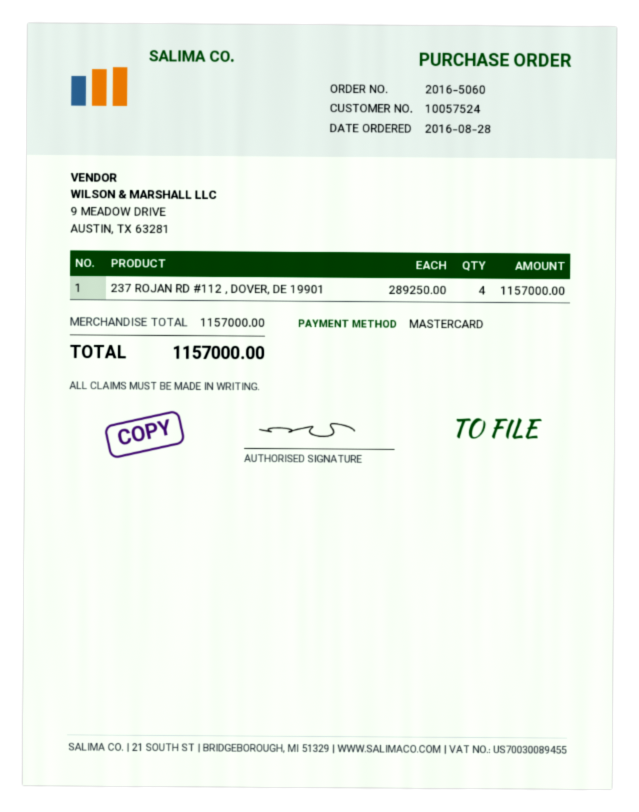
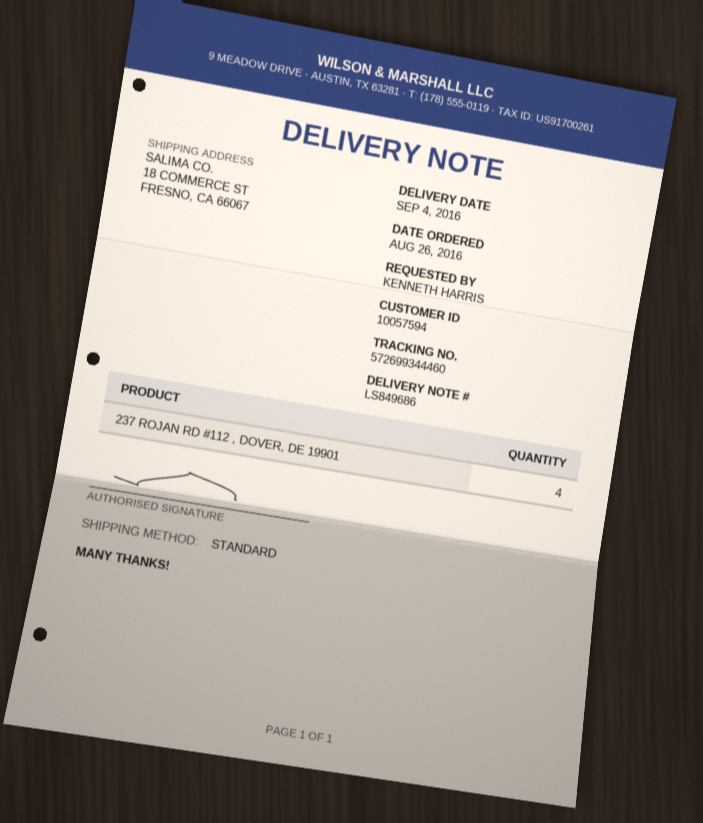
order date: 2016-08-28 -> 2016-08-26
customer number: 10057524 -> 10057594

